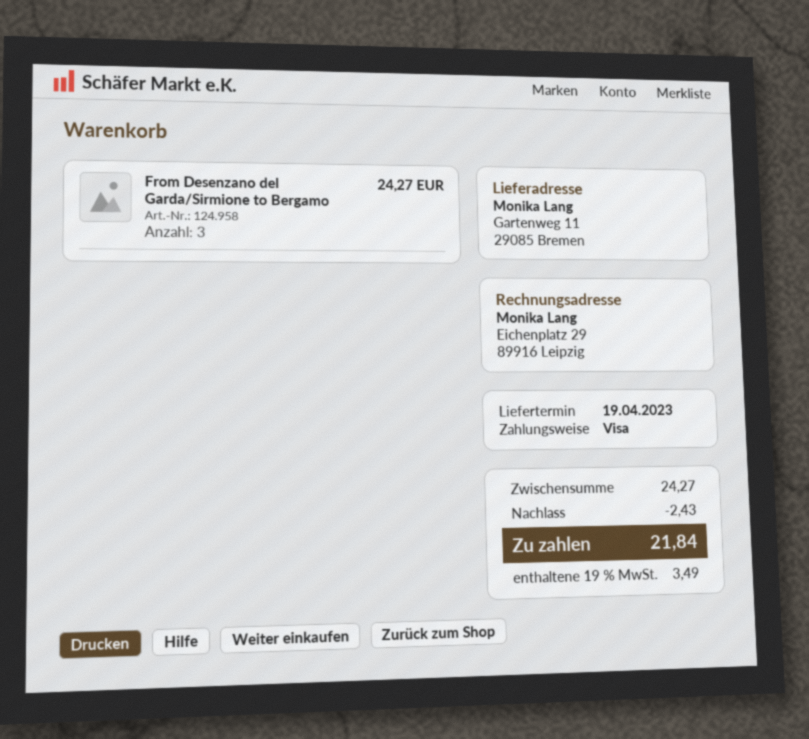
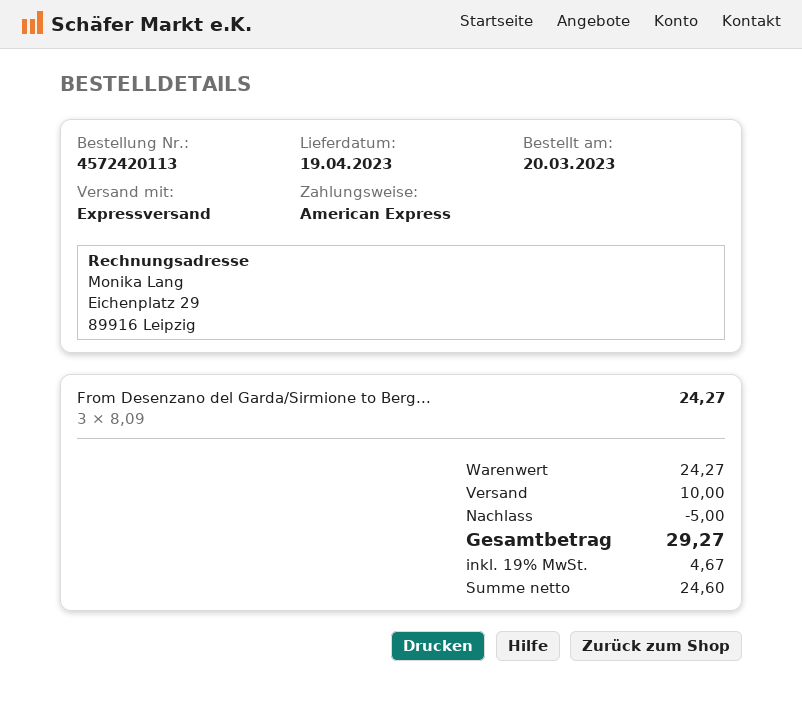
payment method: Visa -> American Express
discount: 2.43 -> 5.00
shipping: none -> 10.00
tax: 19% = 3.49 -> 19% = 4.67
total: 21.84 -> 29.27

